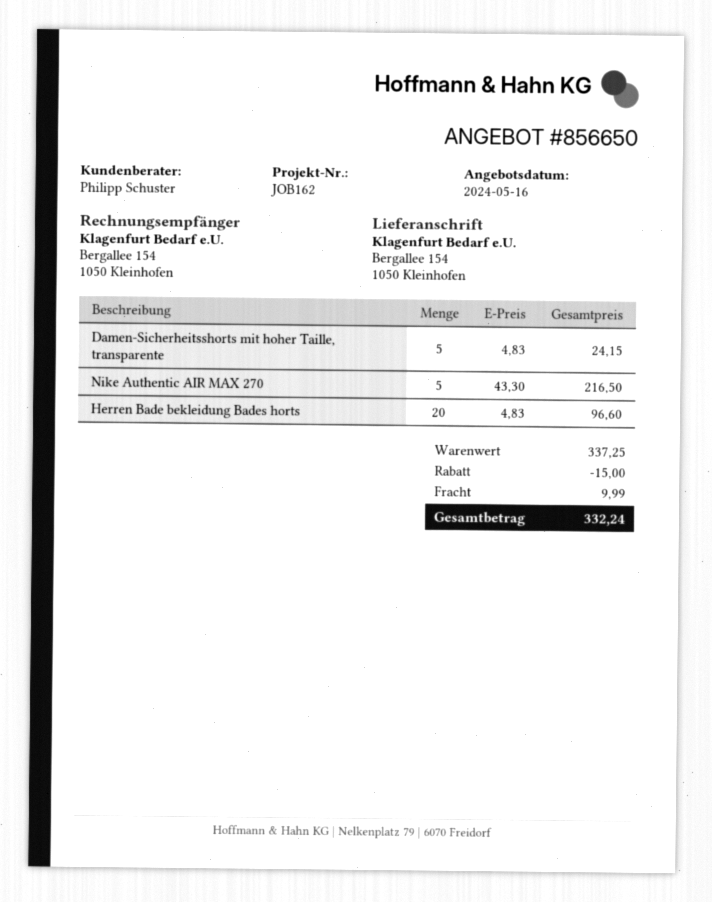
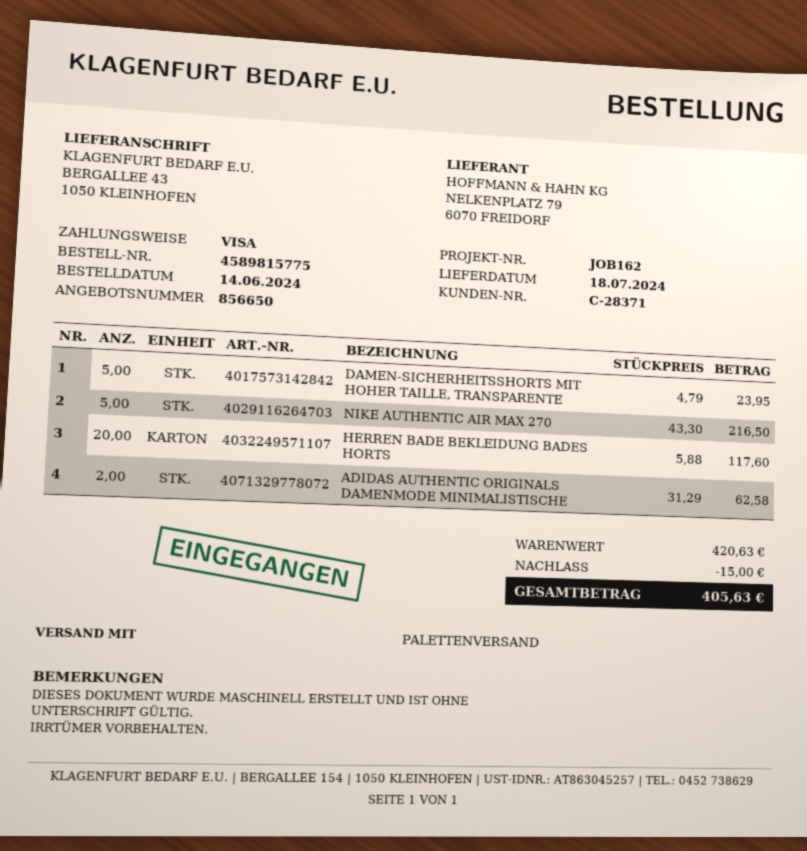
ship to: Bergallee 154, 1050 Kleinhofen -> BERGALLEE 43, 1050 KLEINHOFEN
Damen-Sicherheitsshorts mit hoher Taille, transparente: 5 x 4.83 = 24.15 -> 5 x 4.79 = 23.95
Herren Bade bekleidung Bades horts: 20 x 4.83 = 96.60 -> 20 x 5.88 = 117.60
ADIDAS AUTHENTIC ORIGINALS DAMENMODE MINIMALISTISCHE: none -> 2 x 31.29 = 62.58
subtotal: 337.25 -> 420.63
shipping: 9.99 -> none
total: 332.24 -> 405.63

